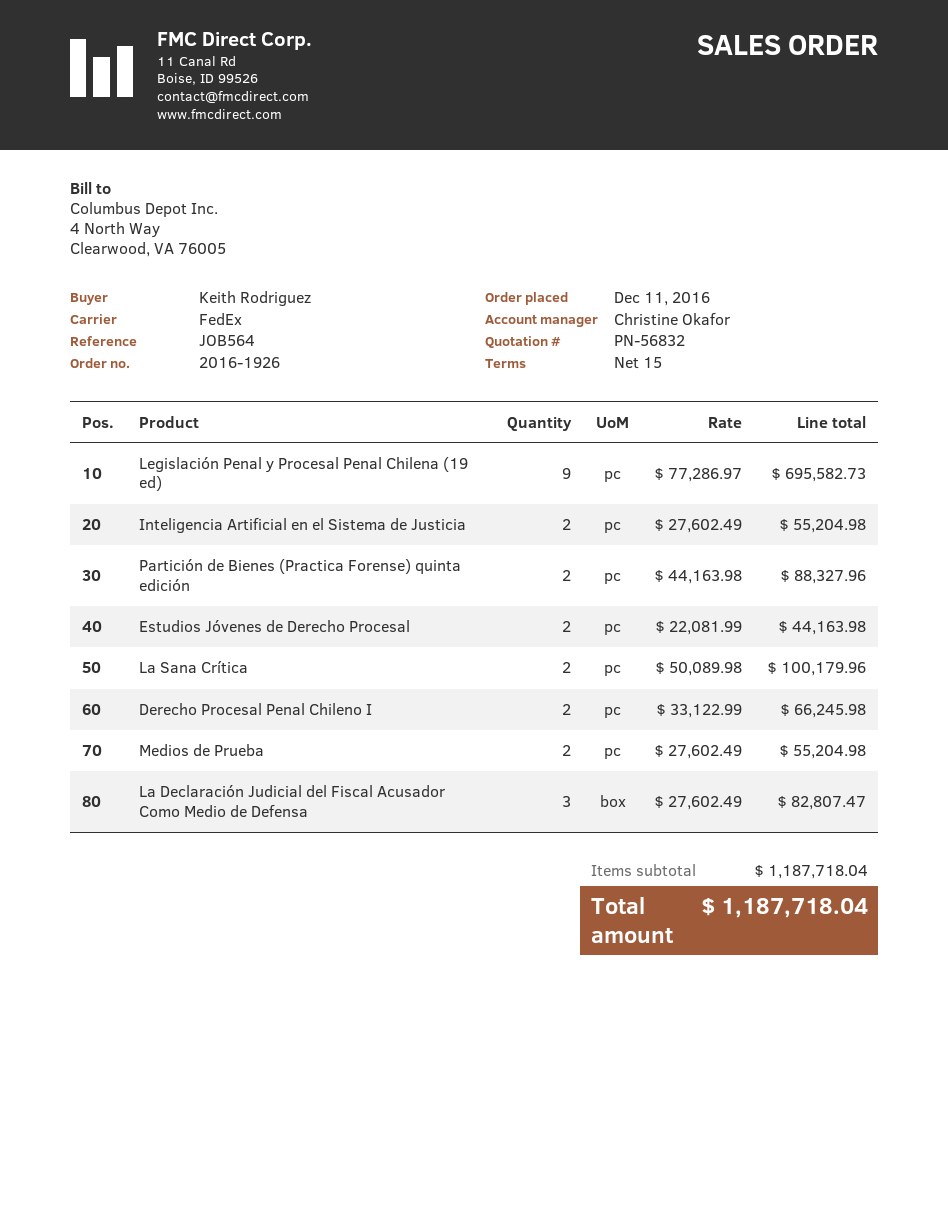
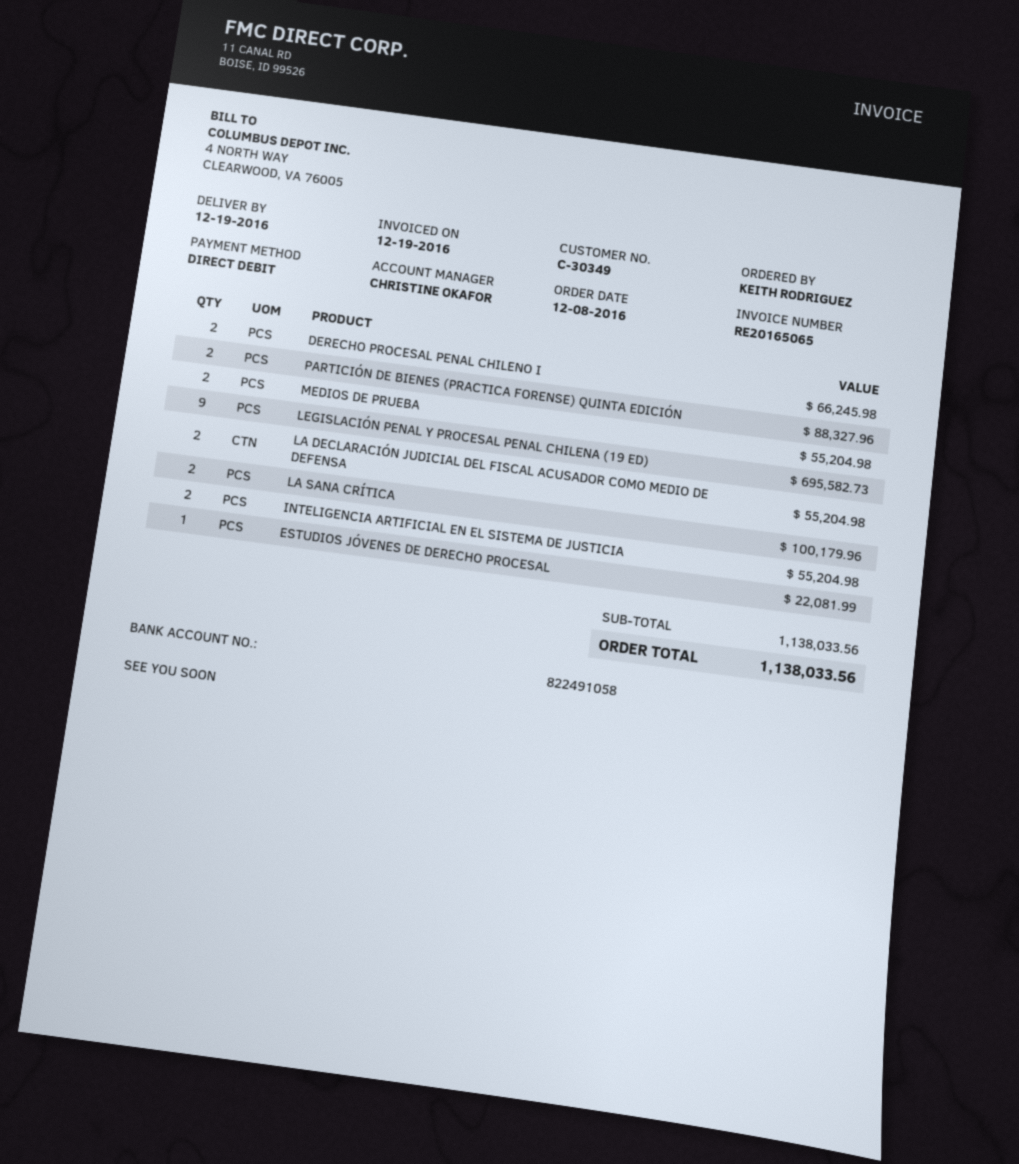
order date: 2016-12-11 -> 2016-12-08
Estudios Jóvenes de Derecho Procesal: 2 for 44163.98 -> 1 for 22081.99
La Declaración Judicial del Fiscal Acusador Como Medio de Defensa: 3 for 82807.47 -> 2 for 55204.98
subtotal: 1187718.04 -> 1138033.56
total: 1187718.04 -> 1138033.56

